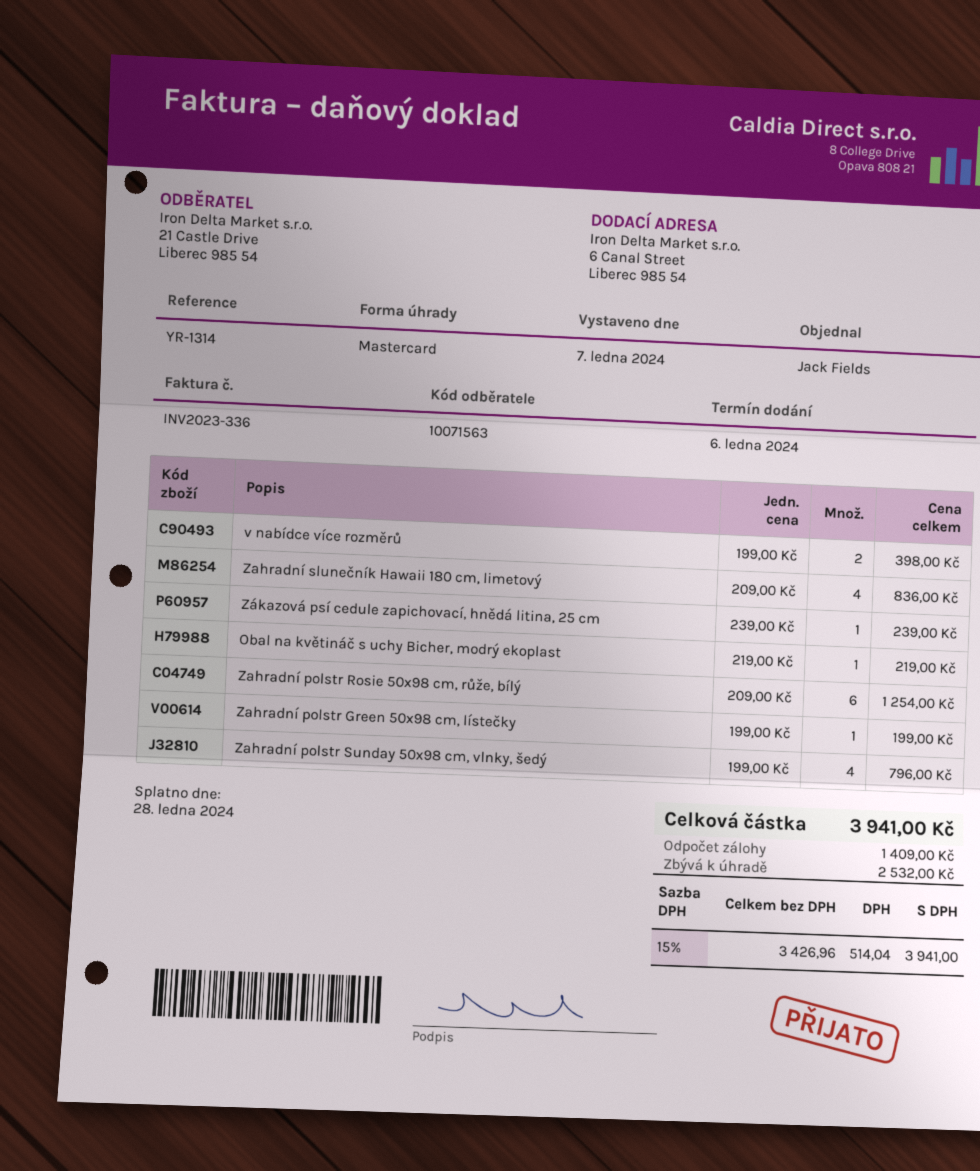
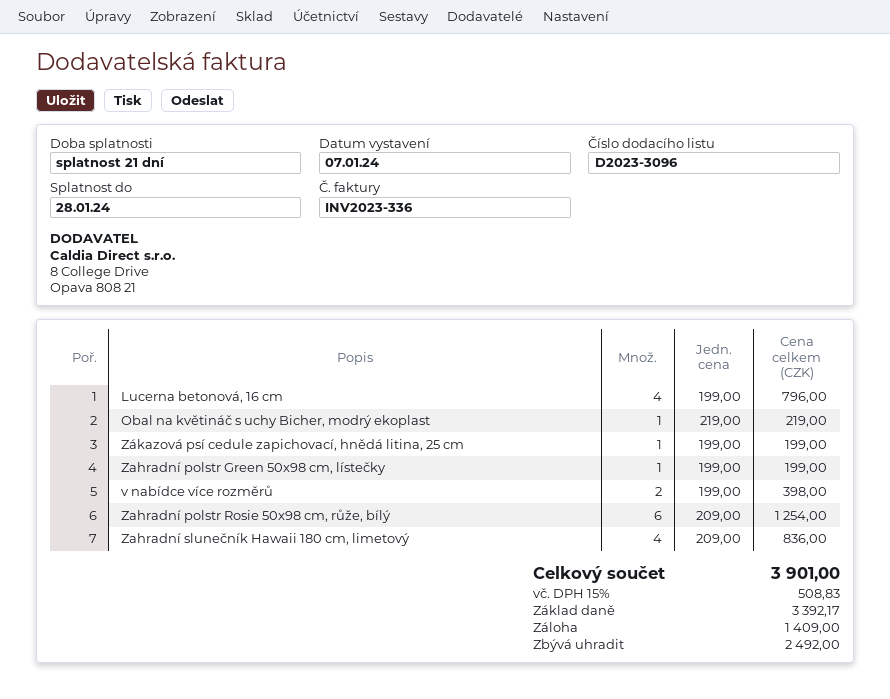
Zákazová psí cedule zapichovací, hnědá litina, 25 cm: 1 x 239.00 = 239.00 -> 1 x 199.00 = 199.00
Zahradní polstr Sunday 50x98 cm, vlnky, šedý: 4 x 199.00 = 796.00 -> none
Lucerna betonová, 16 cm: none -> 4 x 199.00 = 796.00
net: 3426.96 -> 3392.17
tax: 15% = 514.04 -> 15% = 508.83
total: 3941.00 -> 3901.00
balance: 2532.00 -> 2492.00

